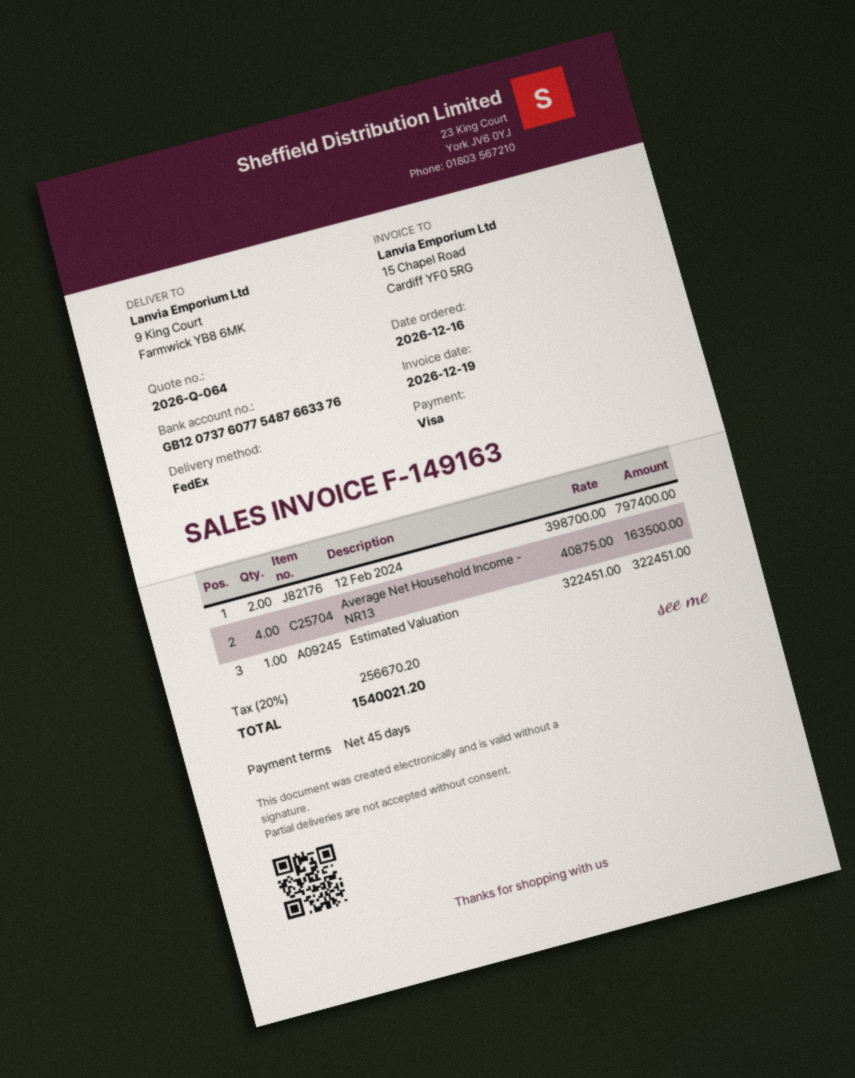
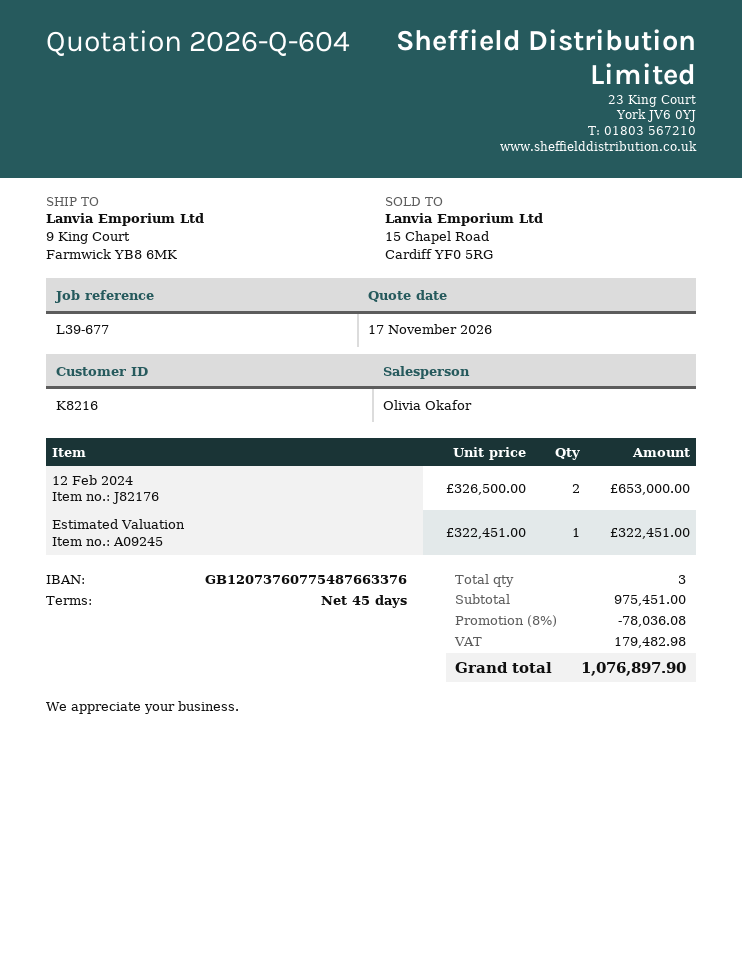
quote number: 2026-Q-064 -> 2026-Q-604
12 Feb 2024: 2 x 398700.00 = 797400.00 -> 2 x 326500.00 = 653000.00
Average Net Household Income - NR13: 4 x 40875.00 = 163500.00 -> none
discount: none -> 8% = 78036.08
tax: 256670.20 -> 179482.98
total: 1540021.20 -> 1076897.90

